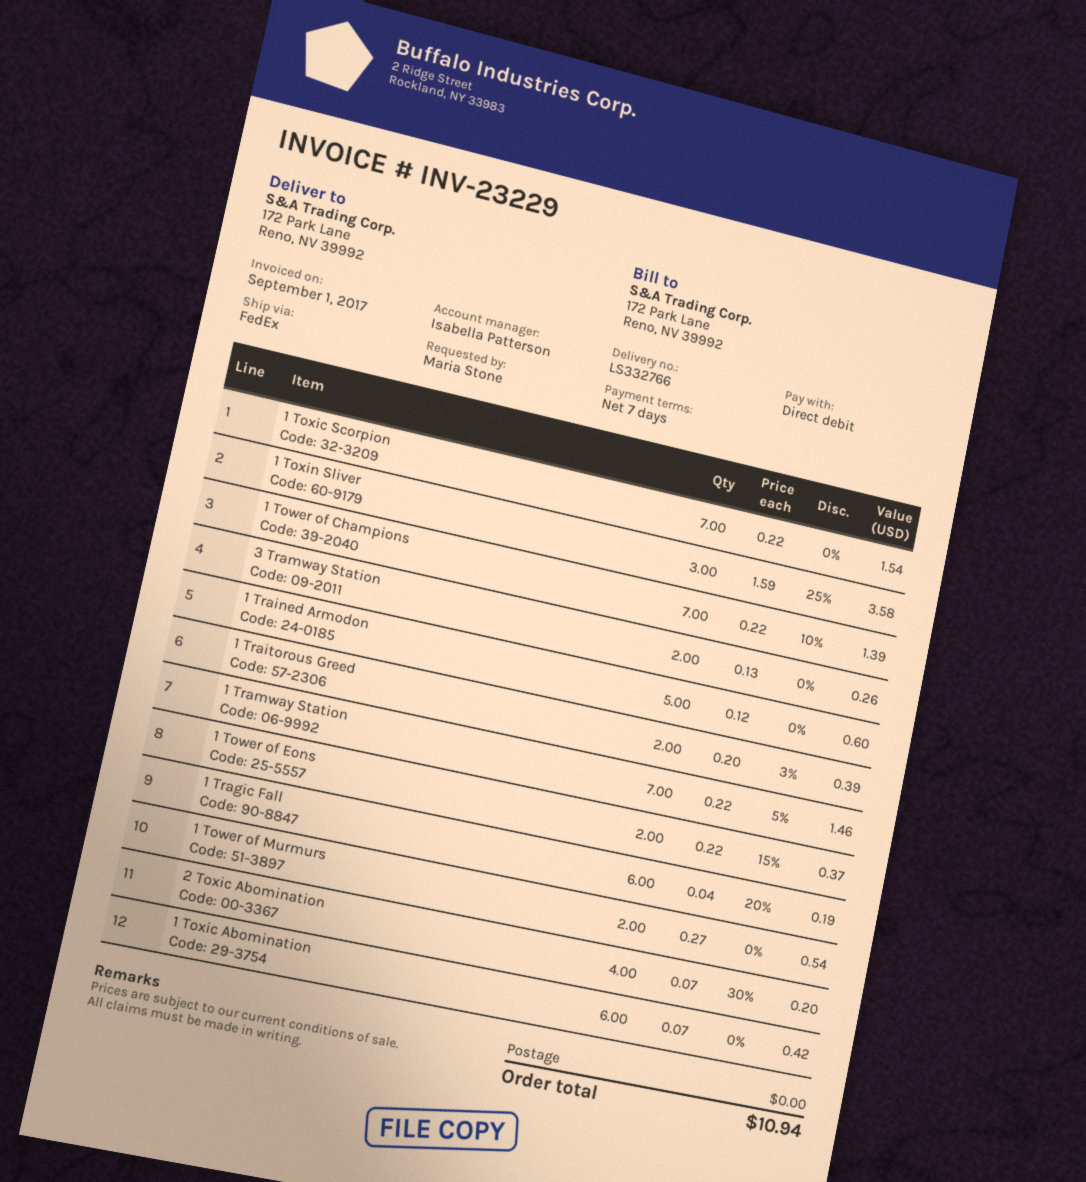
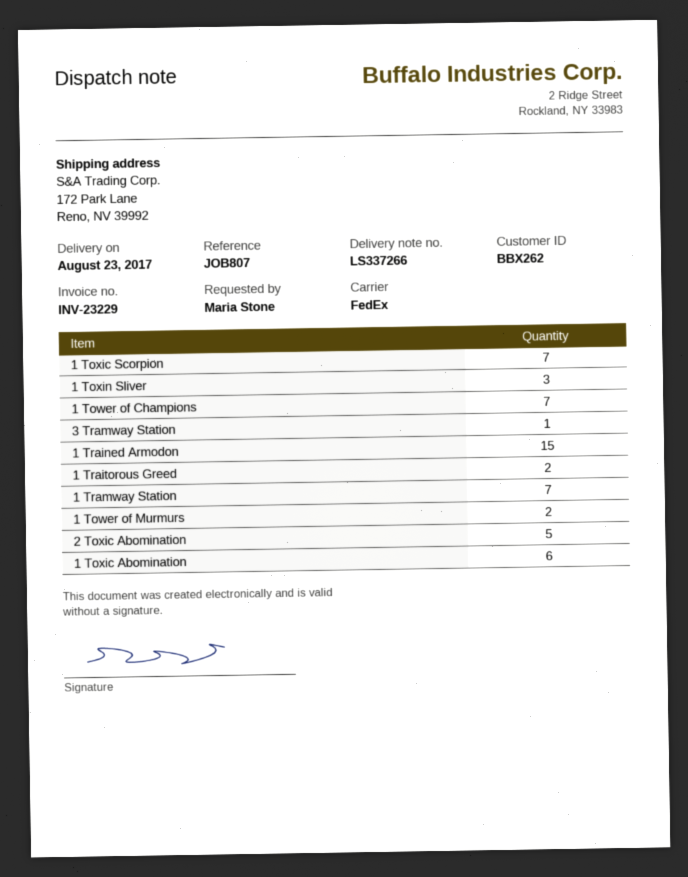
delivery note number: LS332766 -> LS337266
3 Tramway Station: 2 -> 1
1 Trained Armodon: 5 -> 15
1 Tower of Eons: 2 -> none
1 Tragic Fall: 6 -> none
2 Toxic Abomination: 4 -> 5

